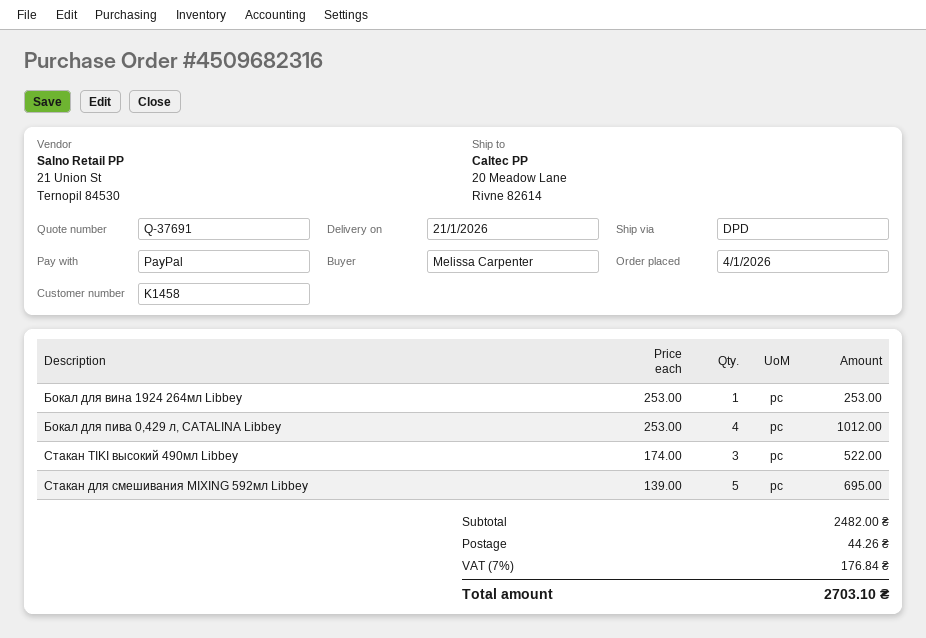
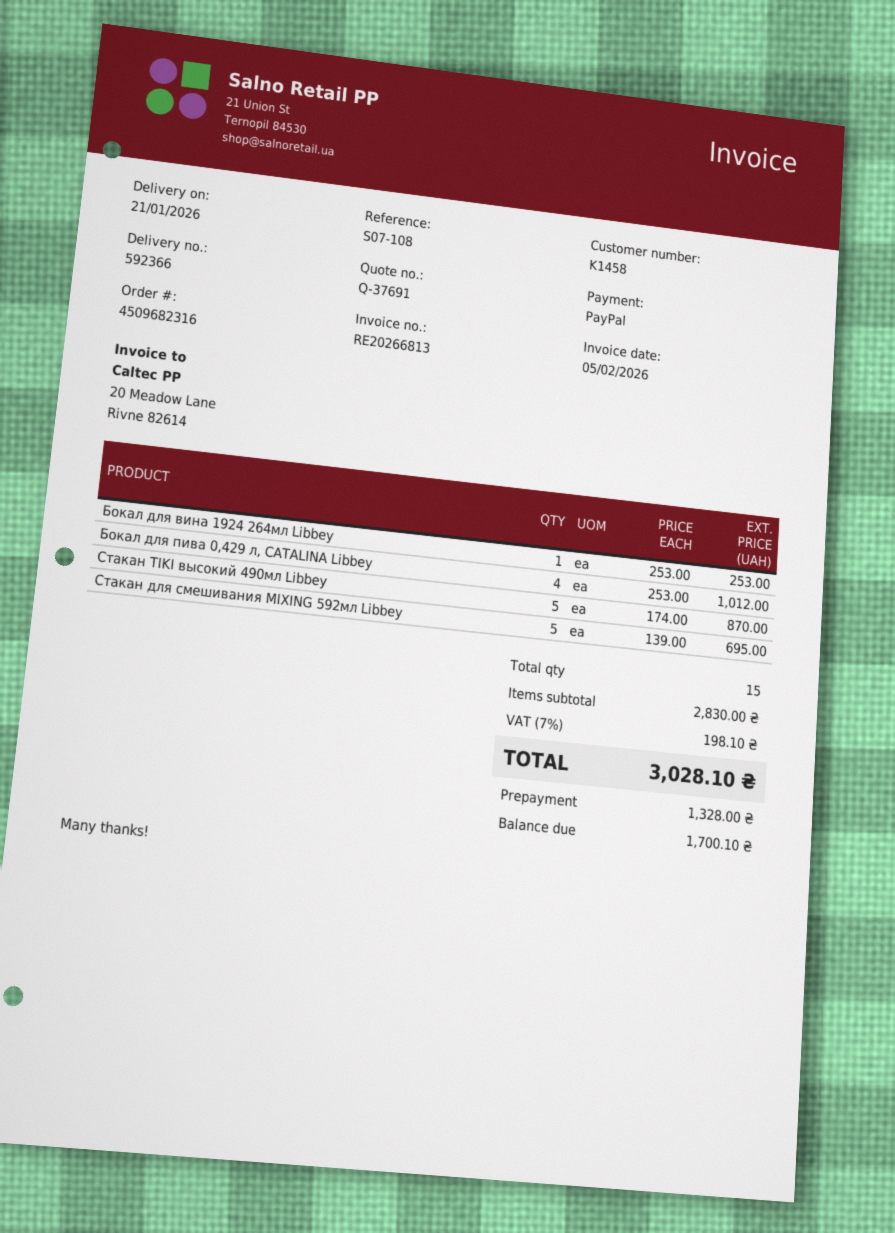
Стакан TIKI высокий 490мл Libbey: 3 x 174.00 = 522.00 -> 5 x 174.00 = 870.00
subtotal: 2482.00 -> 2830.00
shipping: 44.26 -> none
tax: 7% = 176.84 -> 7% = 198.10
total: 2703.10 -> 3028.10

